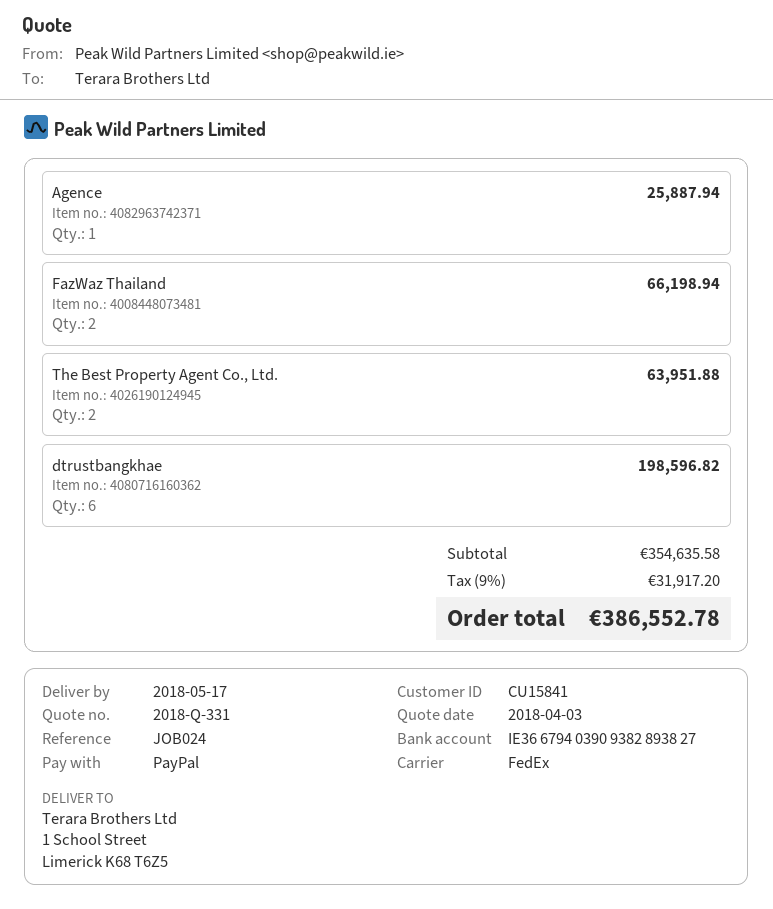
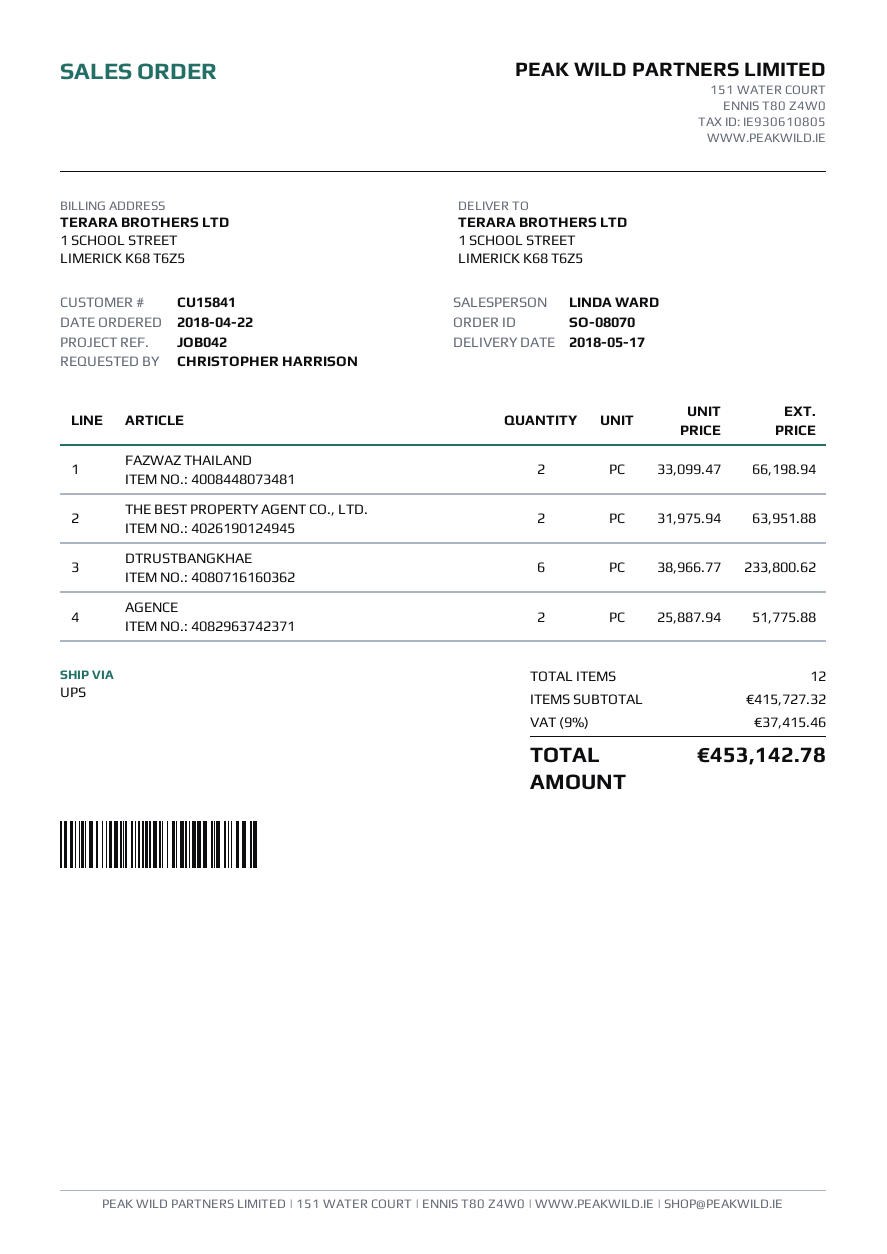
reference: JOB024 -> JOB042
shipping method: FedEx -> UPS
Agence: 1 for 25887.94 -> 2 for 51775.88
dtrustbangkhae: 6 for 198596.82 -> 6 for 233800.62
subtotal: 354635.58 -> 415727.32
tax: 9% = 31917.20 -> 9% = 37415.46
total: 386552.78 -> 453142.78

